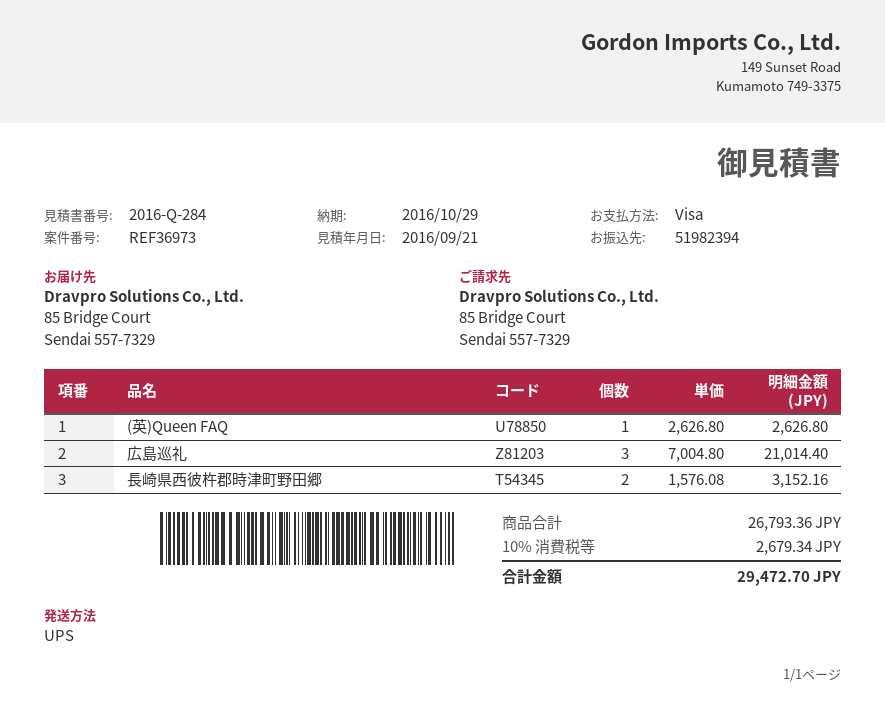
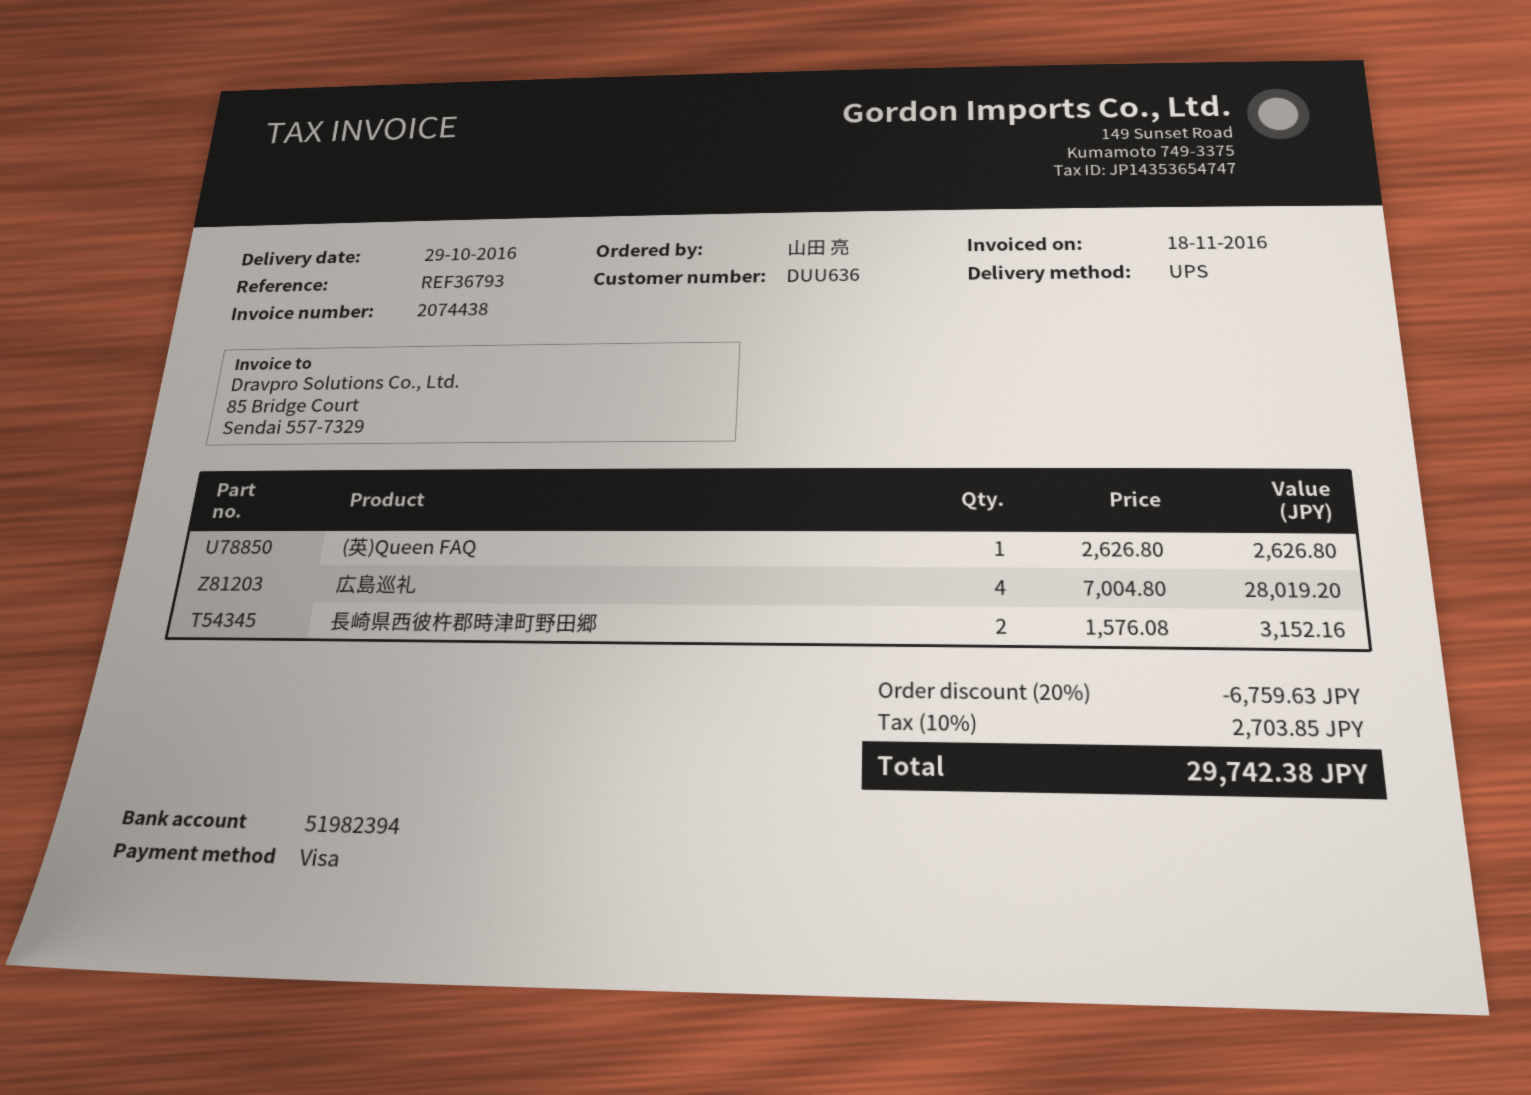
reference: REF36973 -> REF36793
広島巡礼: 3 x 7004.80 = 21014.40 -> 4 x 7004.80 = 28019.20
discount: none -> 20% = 6759.63
tax: 10% = 2679.34 -> 10% = 2703.85
total: 29472.70 -> 29742.38

